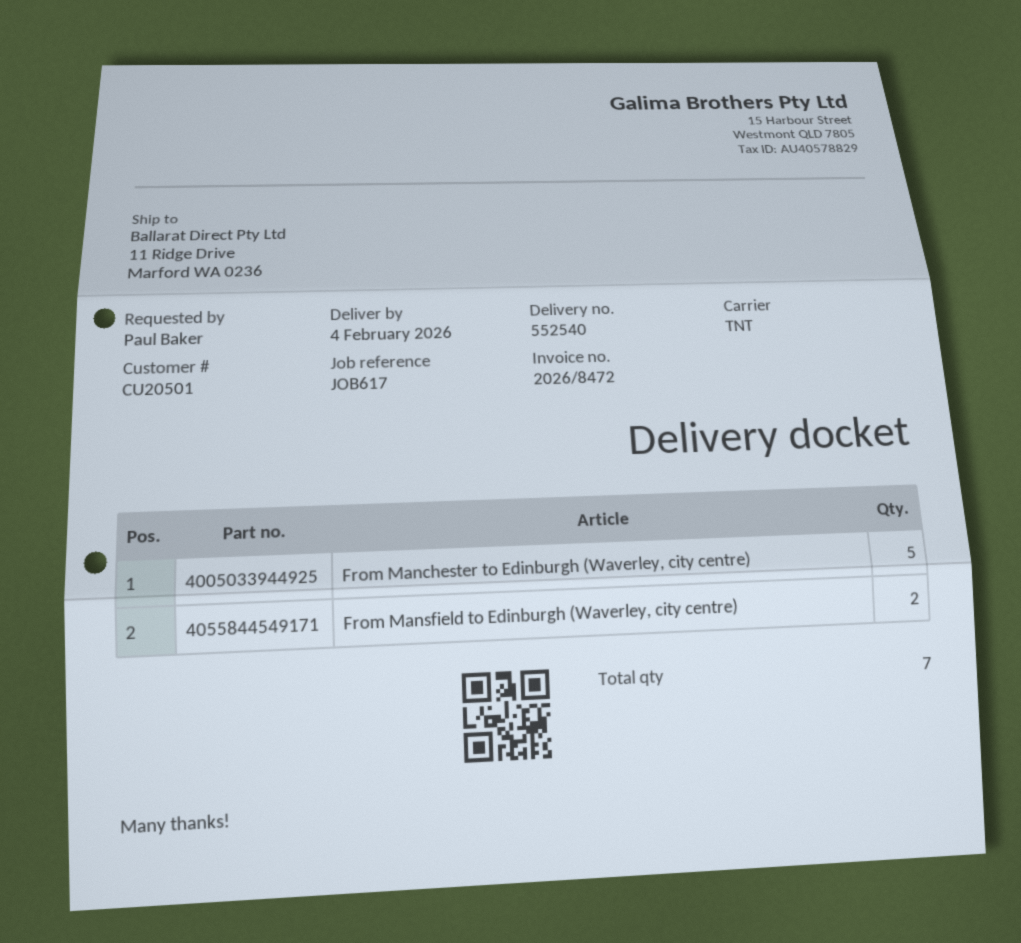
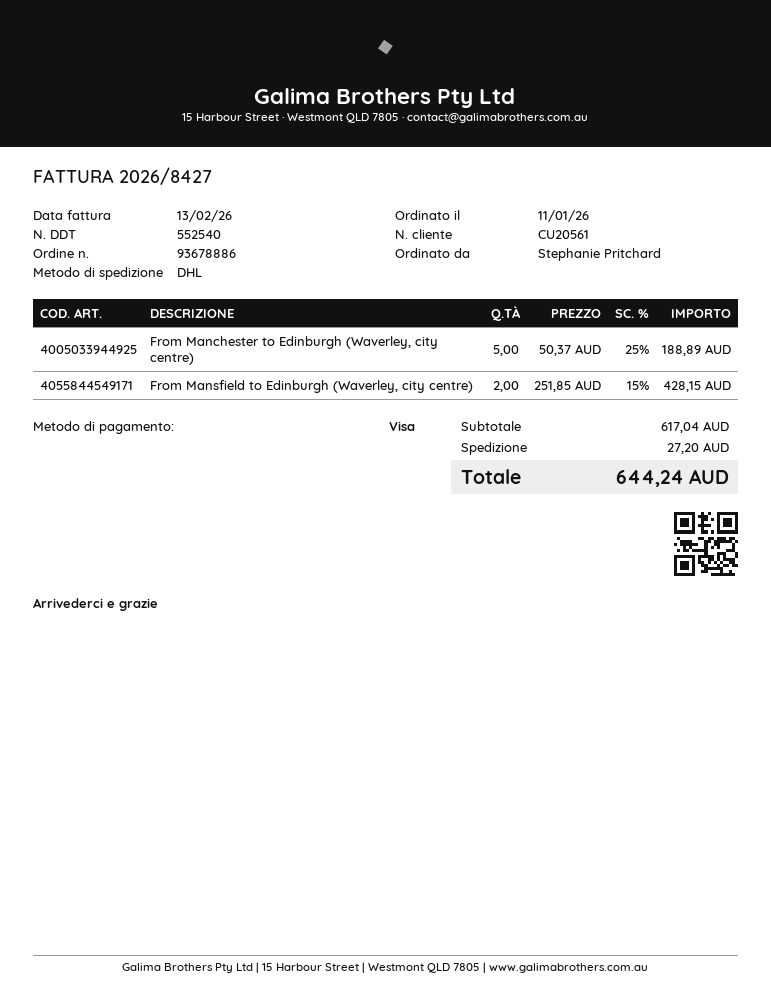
invoice number: 2026/8472 -> 2026/8427
customer number: CU20501 -> CU20561
ordered by: Paul Baker -> Stephanie Pritchard
shipping method: TNT -> DHL

